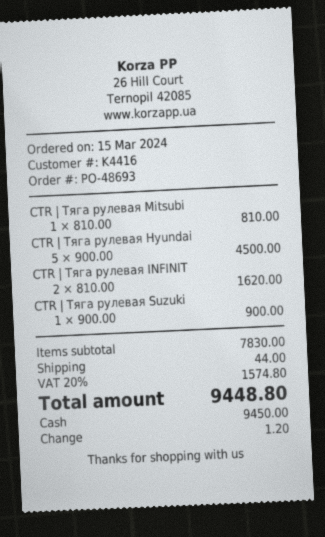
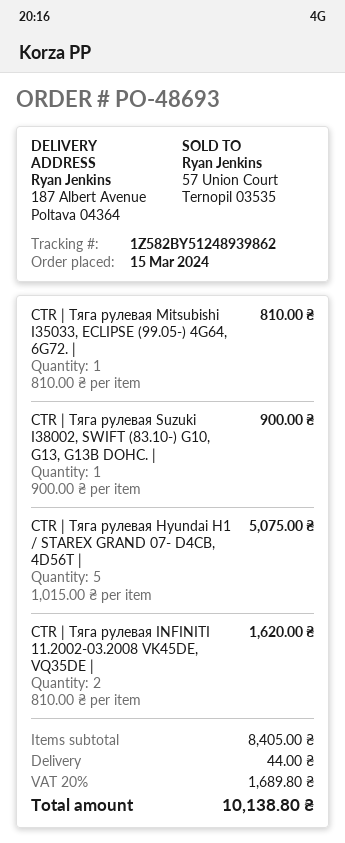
CTR | Тяга рулевая Hyundai: 5 x 900.00 = 4500.00 -> 5 x 1015.00 = 5075.00
subtotal: 7830.00 -> 8405.00
tax: 20% = 1574.80 -> 20% = 1689.80
total: 9448.80 -> 10138.80

